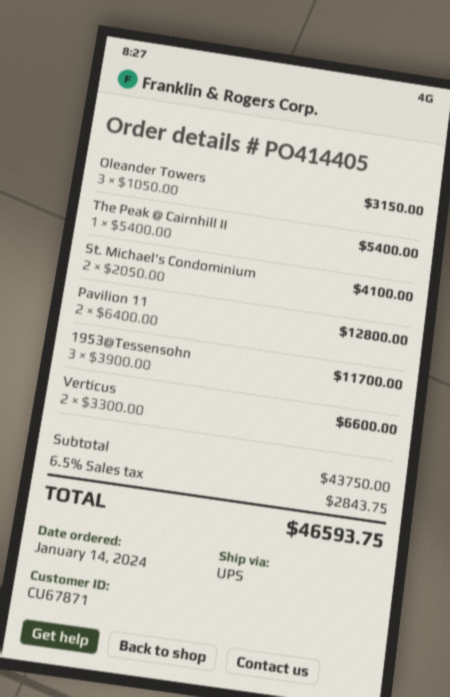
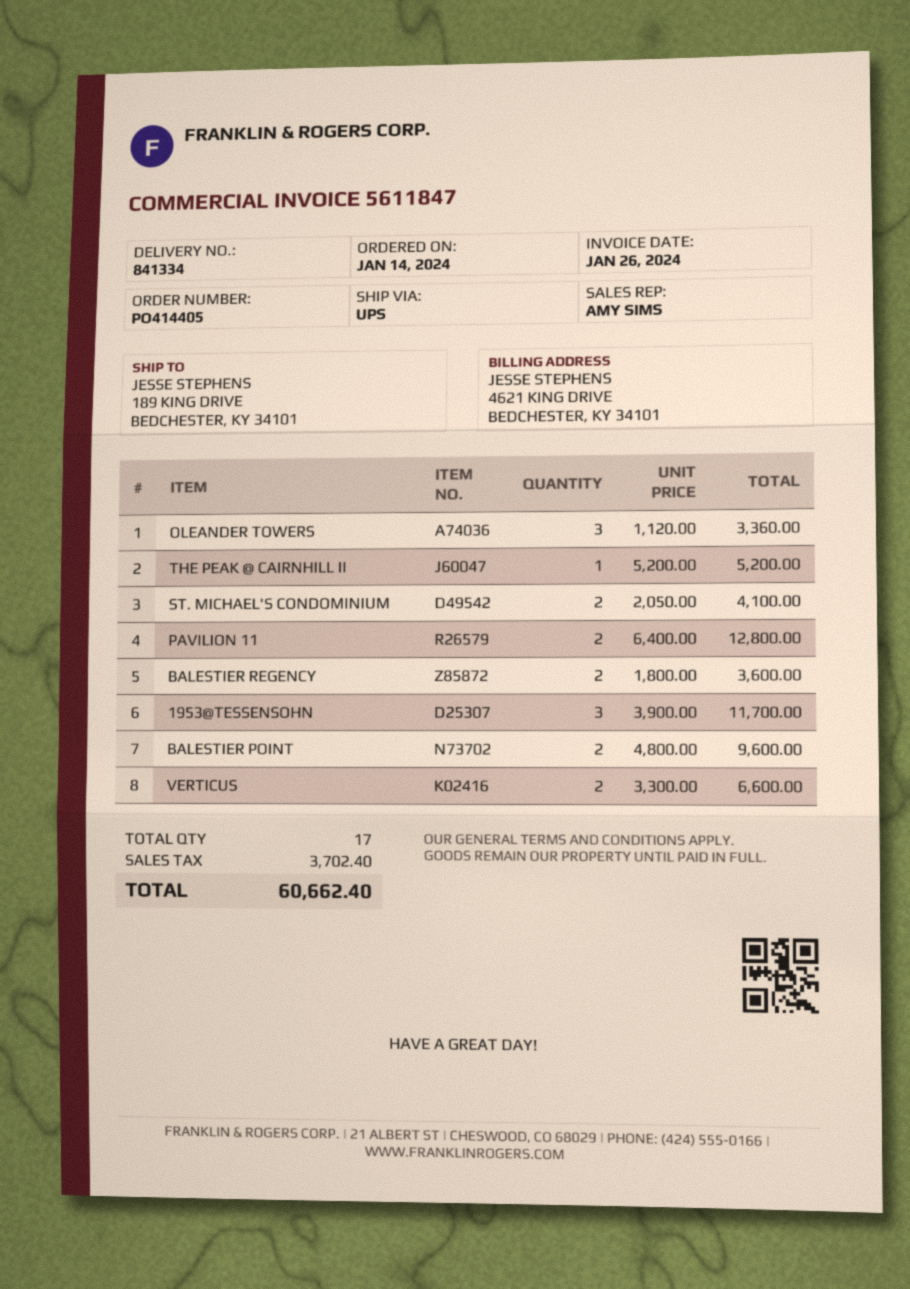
Oleander Towers: 3 x 1050.00 = 3150.00 -> 3 x 1120.00 = 3360.00
The Peak @ Cairnhill II: 1 x 5400.00 = 5400.00 -> 1 x 5200.00 = 5200.00
BALESTIER REGENCY: none -> 2 x 1800.00 = 3600.00
BALESTIER POINT: none -> 2 x 4800.00 = 9600.00
tax: 2843.75 -> 3702.40
total: 46593.75 -> 60662.40

